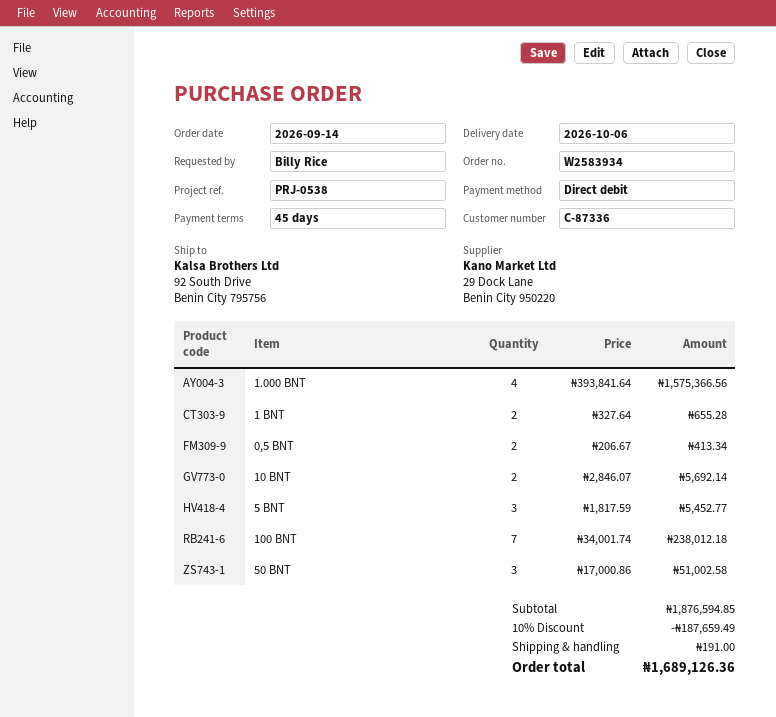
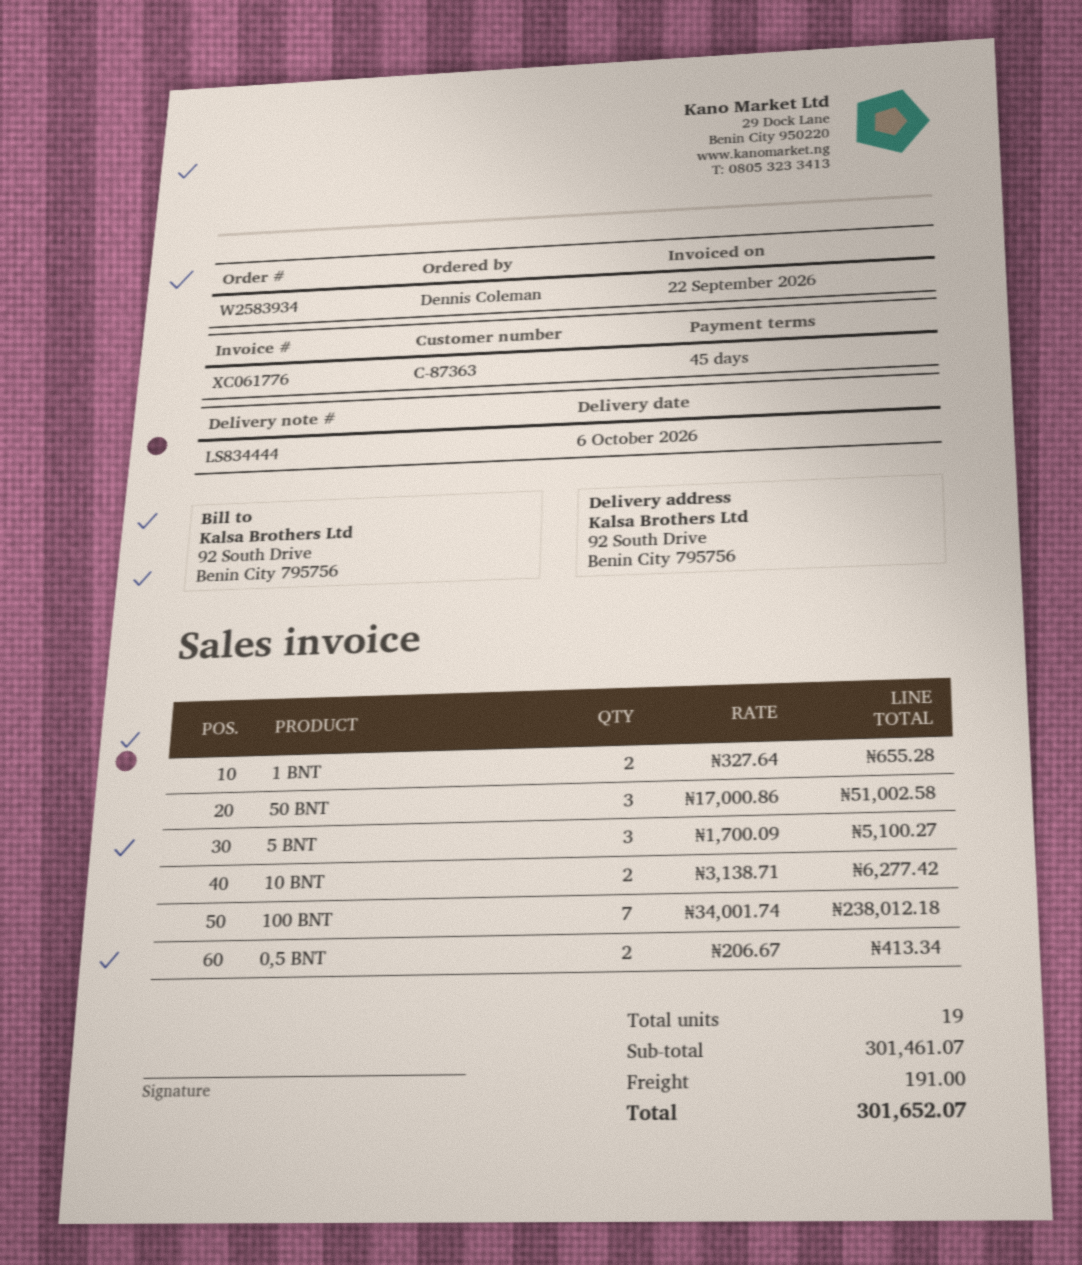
customer number: C-87336 -> C-87363
ordered by: Billy Rice -> Dennis Coleman
1.000 BNT: 4 x 393841.64 = 1575366.56 -> none
10 BNT: 2 x 2846.07 = 5692.14 -> 2 x 3138.71 = 6277.42
5 BNT: 3 x 1817.59 = 5452.77 -> 3 x 1700.09 = 5100.27
subtotal: 1876594.85 -> 301461.07
discount: 10% = 187659.49 -> none
total: 1689126.36 -> 301652.07

